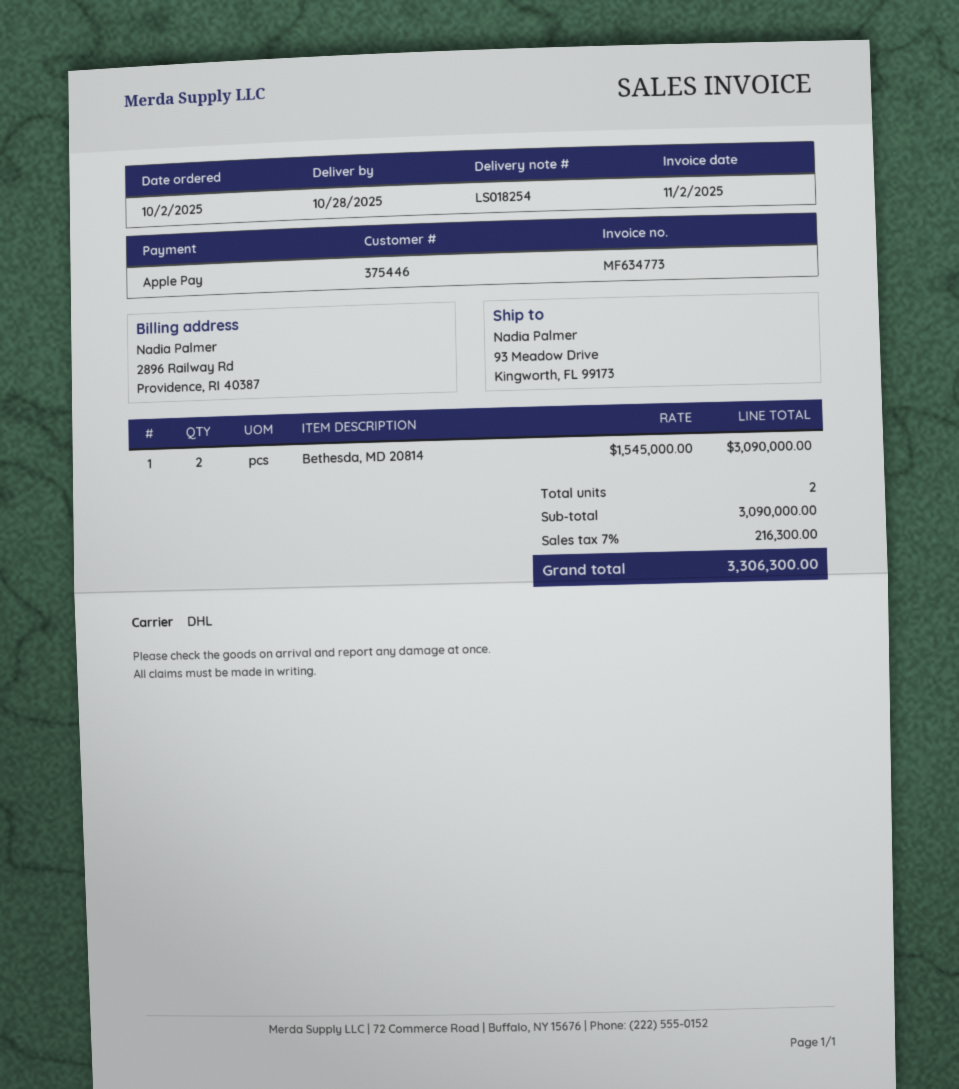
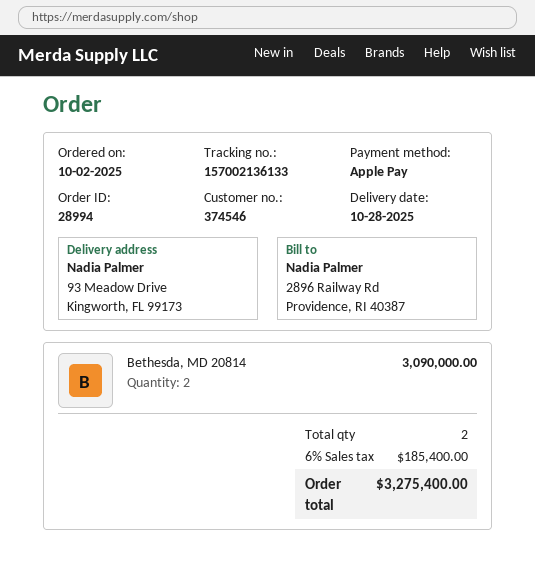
customer number: 375446 -> 374546
tax: 7% = 216300.00 -> 6% = 185400.00
total: 3306300.00 -> 3275400.00

